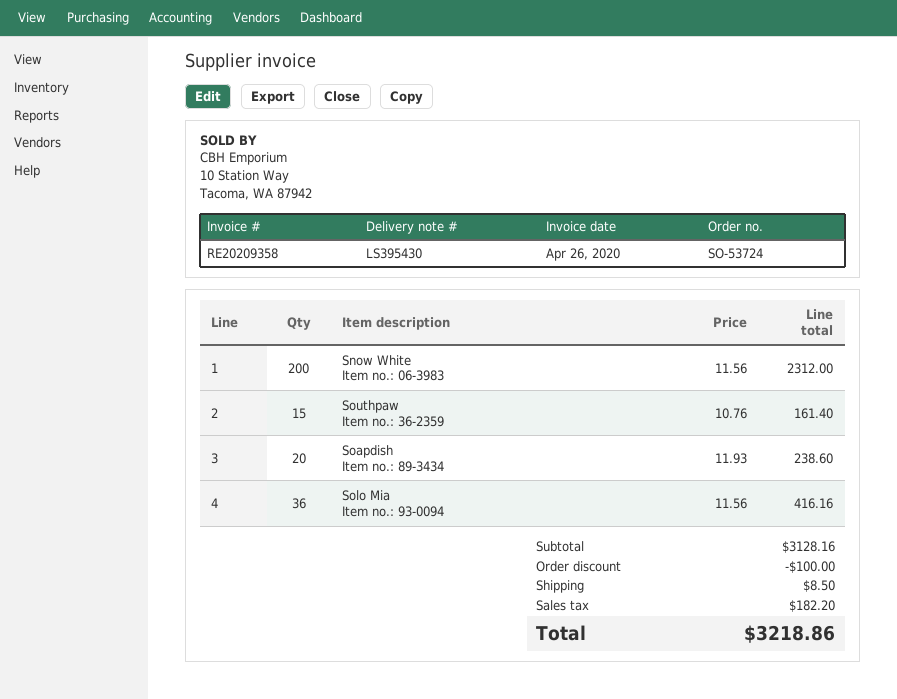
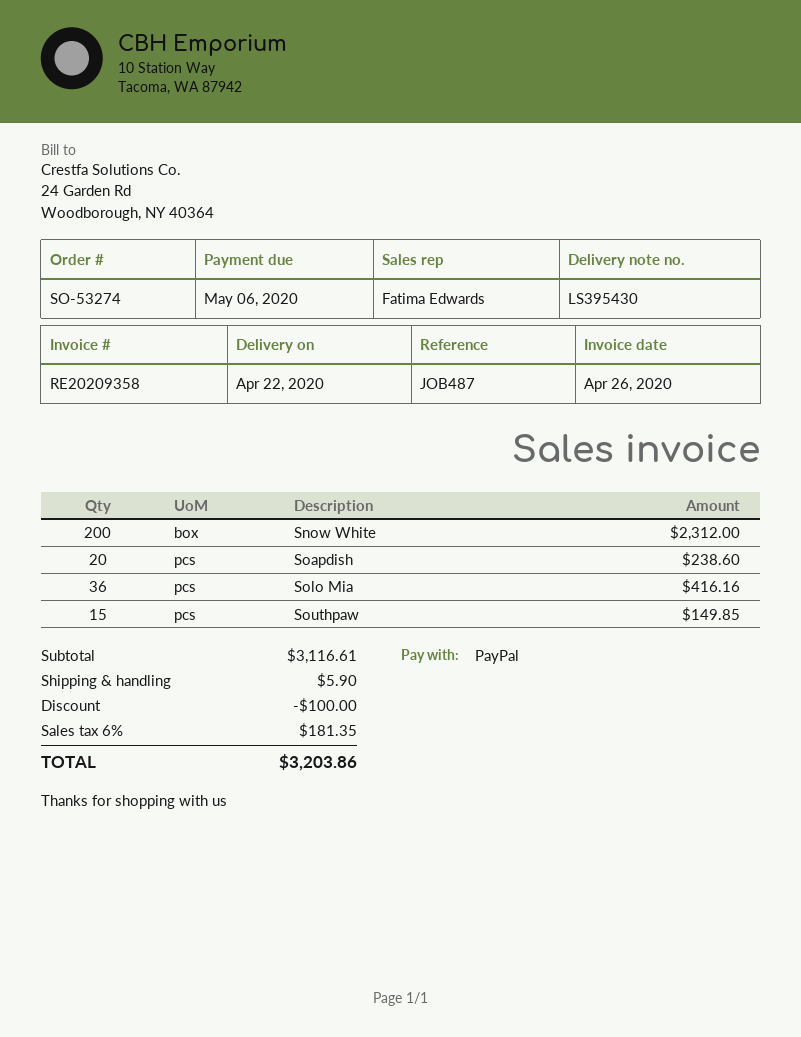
order number: SO-53724 -> SO-53274
Southpaw: 15 for 161.40 -> 15 for 149.85
subtotal: 3128.16 -> 3116.61
shipping: 8.50 -> 5.90
tax: 182.20 -> 181.35
total: 3218.86 -> 3203.86

